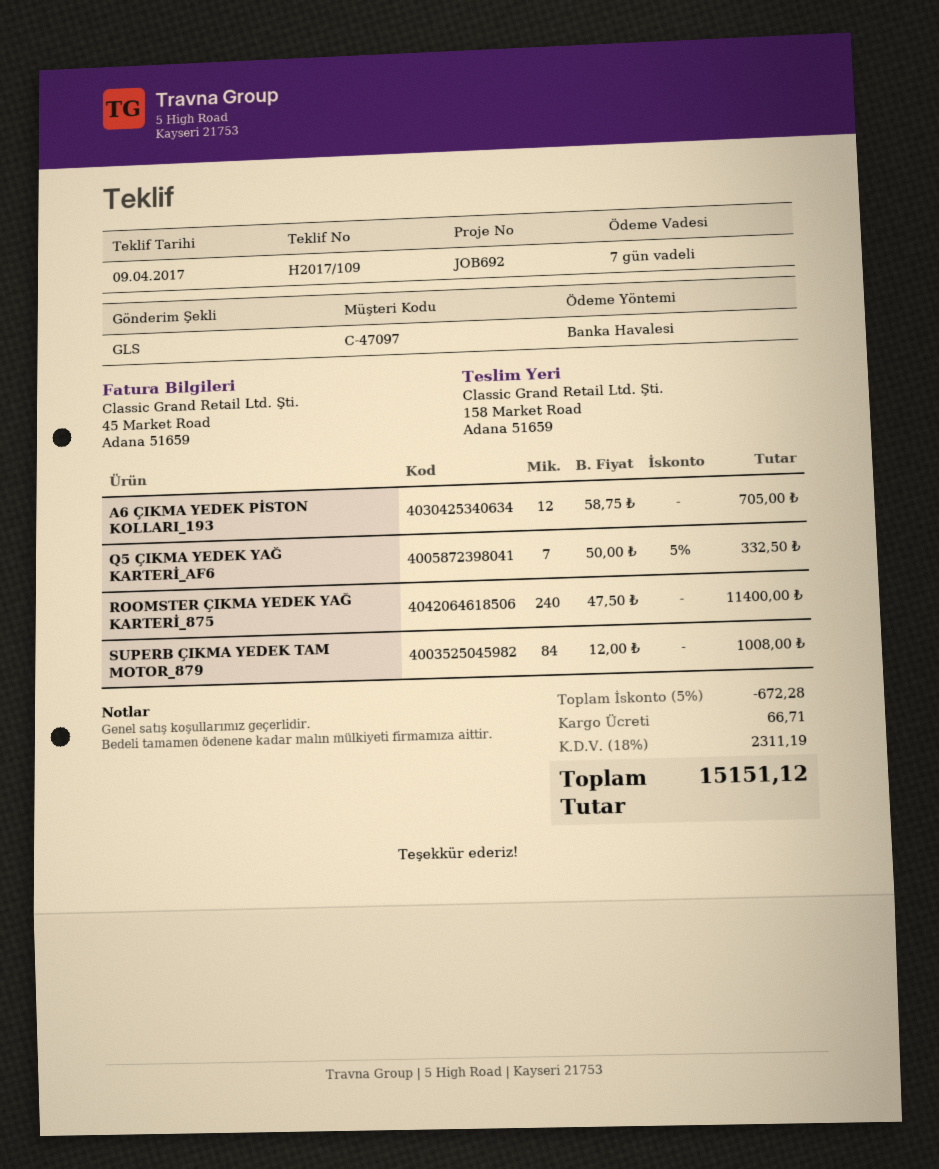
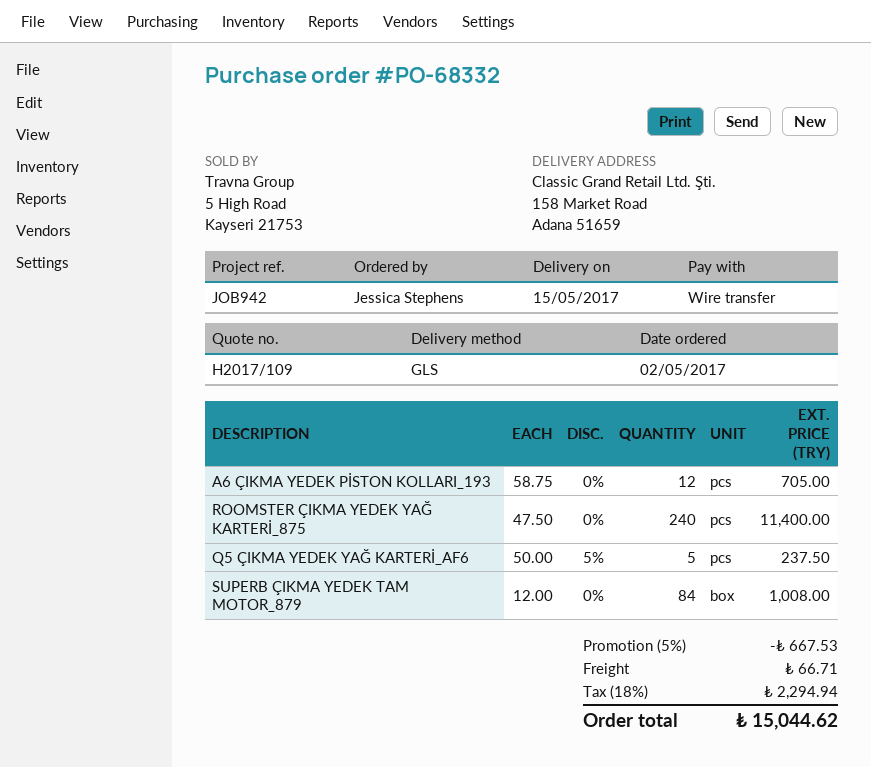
reference: JOB692 -> JOB942
Q5 ÇIKMA YEDEK YAĞ KARTERİ_AF6: 7 x 50.00 - 5% = 332.50 -> 5 x 50.00 - 5% = 237.50
discount: 5% = 672.28 -> 5% = 667.53
tax: 18% = 2311.19 -> 18% = 2294.94
total: 15151.12 -> 15044.62

